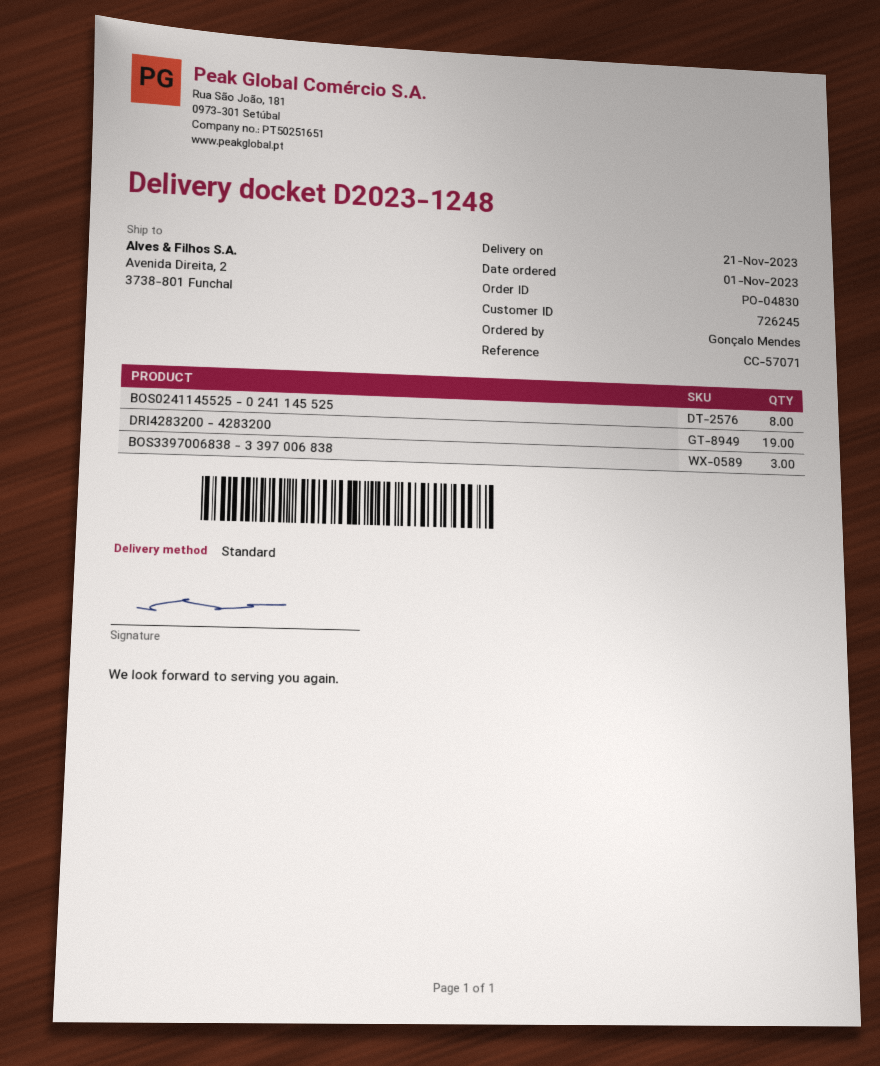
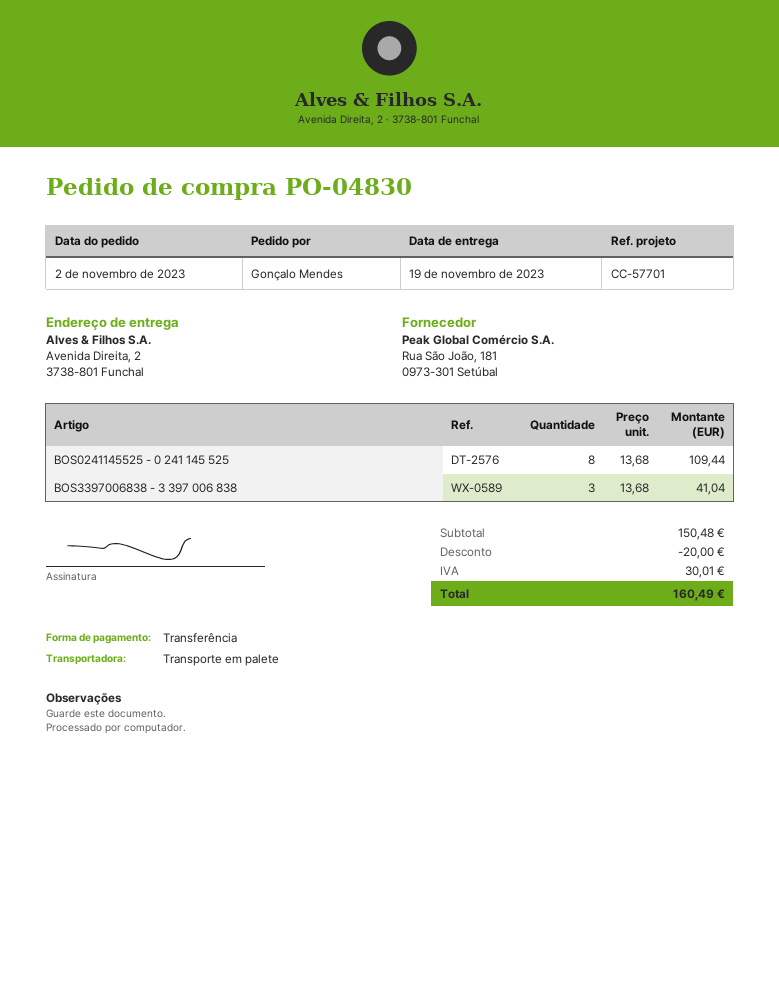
order date: 2023-11-01 -> 2023-11-02
delivery date: 2023-11-21 -> 2023-11-19
reference: CC-57071 -> CC-57701
shipping method: standard -> pallet freight
DRI4283200 - 4283200: 19 -> none

